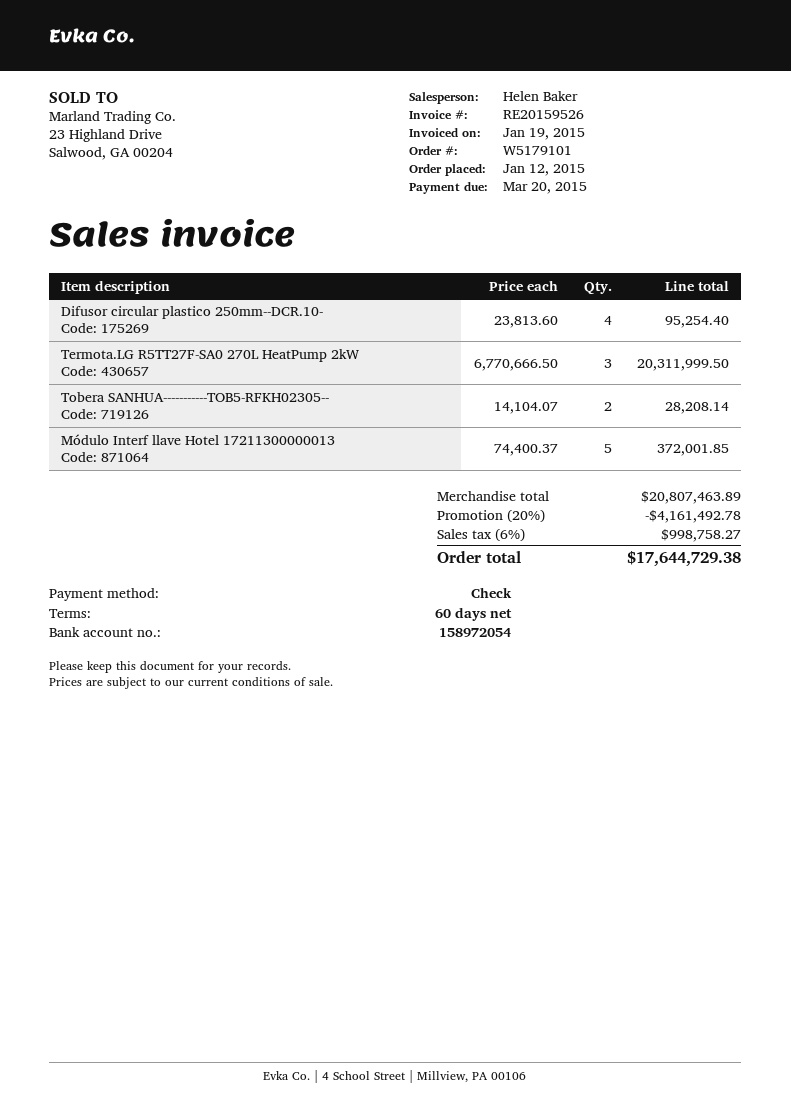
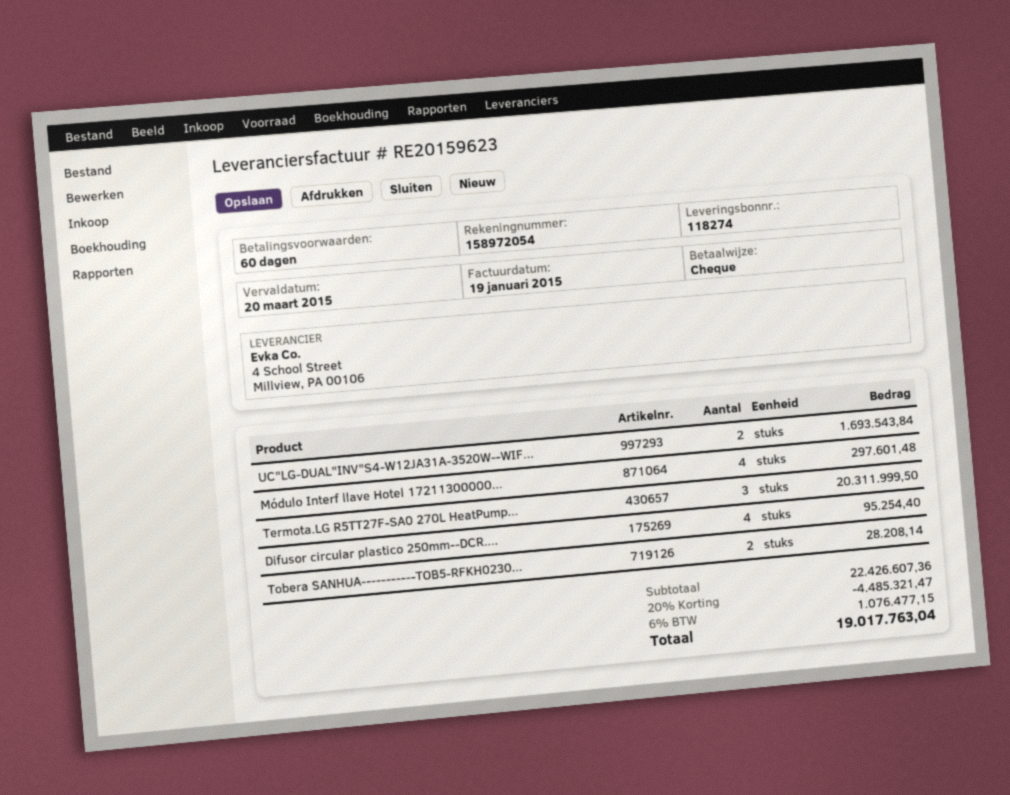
invoice number: RE20159526 -> RE20159623
Módulo Interf llave Hotel 17211300000013: 5 for 372001.85 -> 4 for 297601.48
UC"LG-DUAL"INV"S4-W12JA31A-3520W--WIF...: none -> 2 for 1693543.84
subtotal: 20807463.89 -> 22426607.36
discount: 20% = 4161492.78 -> 20% = 4485321.47
tax: 6% = 998758.27 -> 6% = 1076477.15
total: 17644729.38 -> 19017763.04

